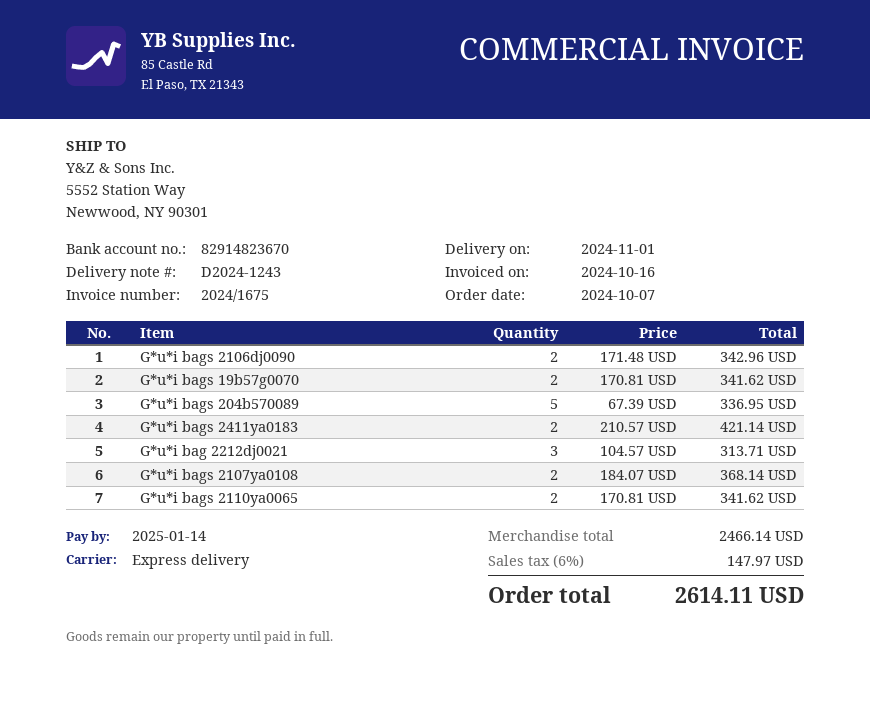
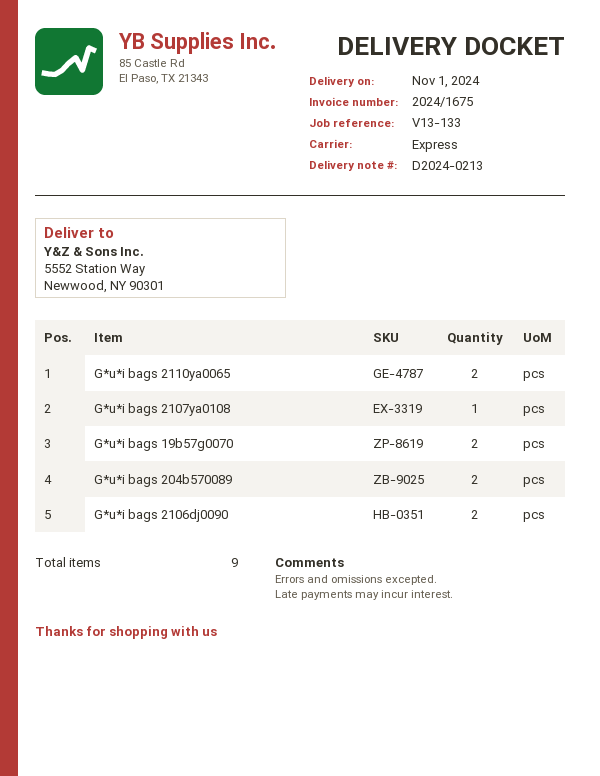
delivery note number: D2024-1243 -> D2024-0213
G*u*i bags 204b570089: 5 -> 2
G*u*i bags 2411ya0183: 2 -> none
G*u*i bag 2212dj0021: 3 -> none
G*u*i bags 2107ya0108: 2 -> 1

